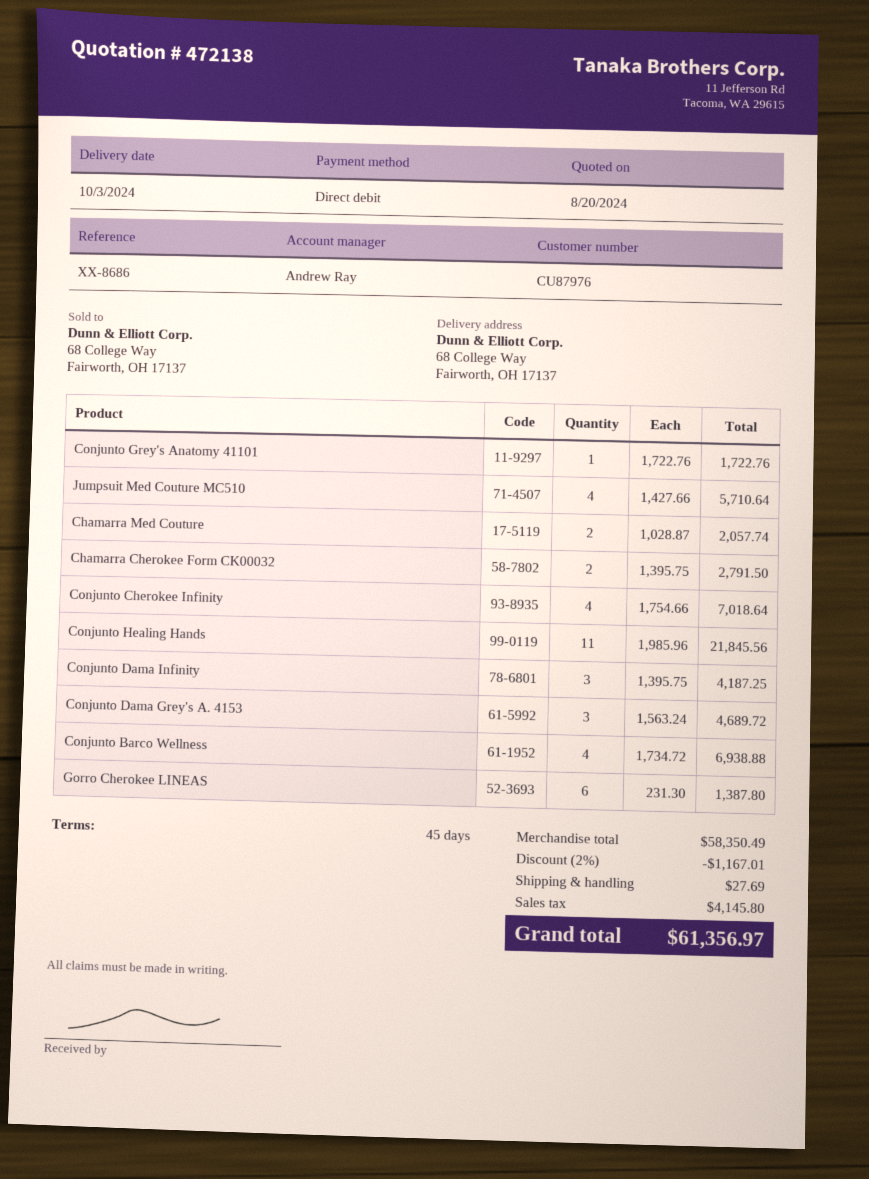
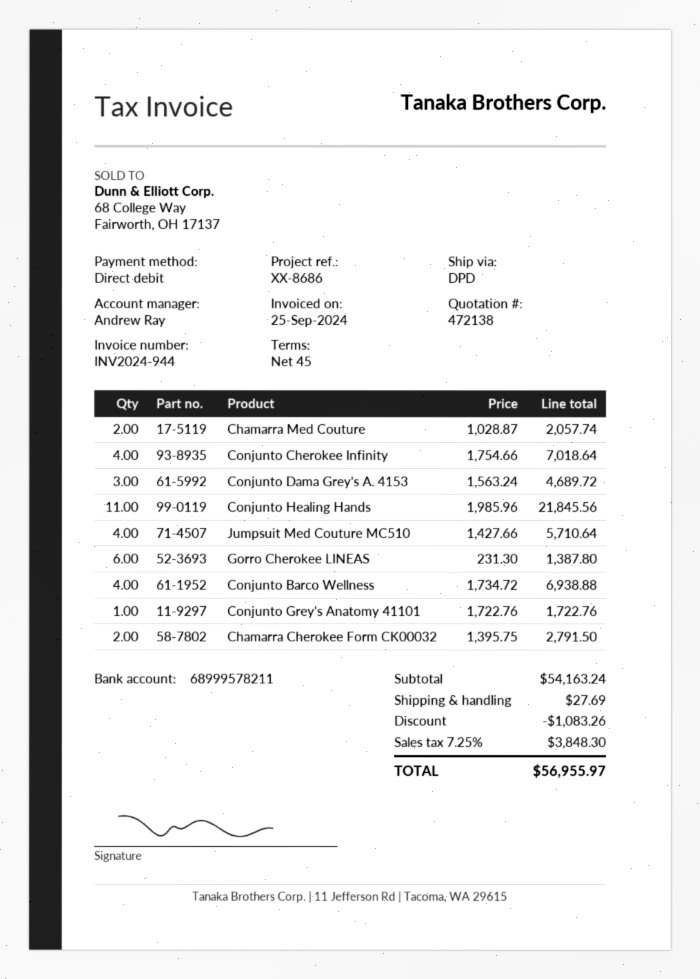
Conjunto Dama Infinity: 3 x 1395.75 = 4187.25 -> none
subtotal: 58350.49 -> 54163.24
discount: 1167.01 -> 1083.26
tax: 4145.80 -> 3848.30
total: 61356.97 -> 56955.97

